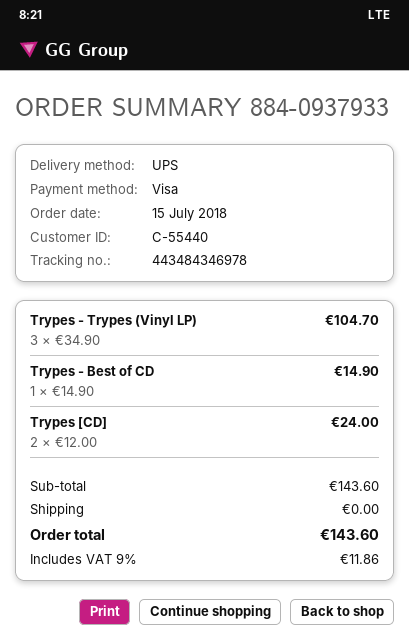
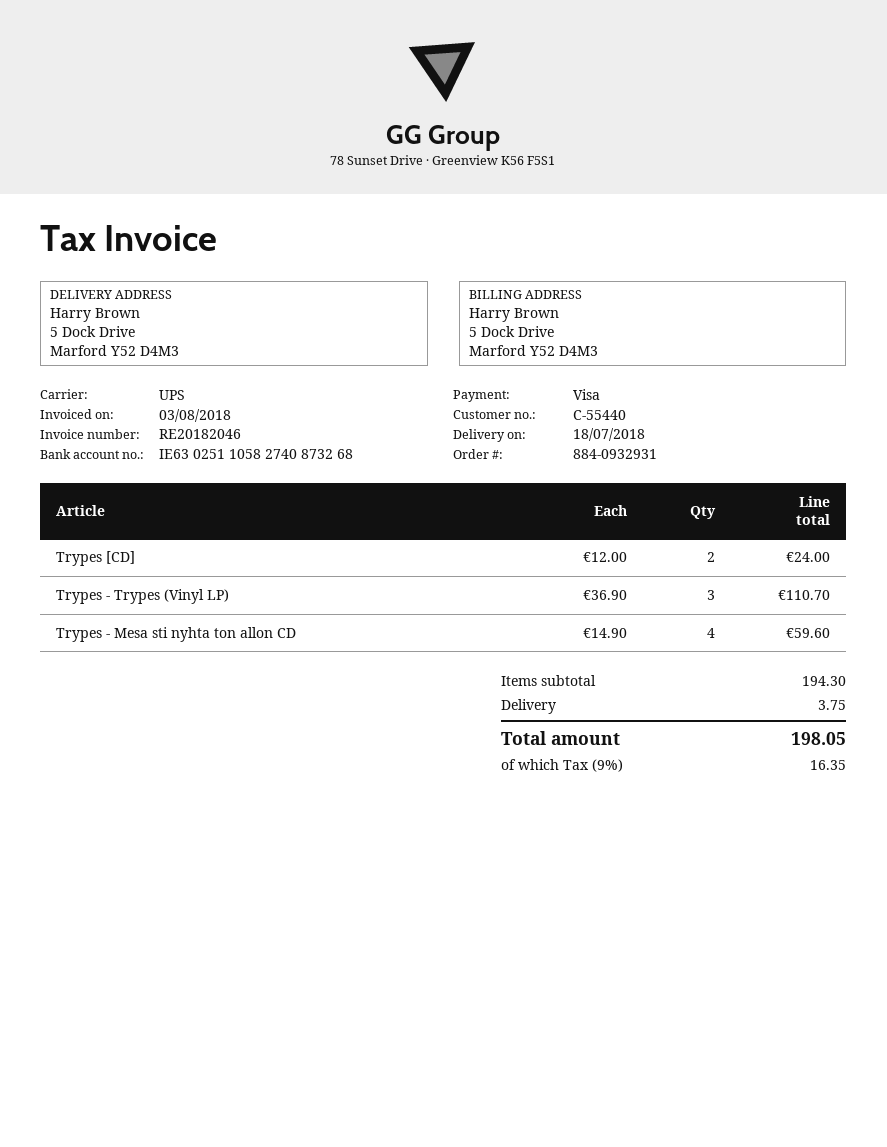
order number: 884-0937933 -> 884-0932931
Trypes - Trypes (Vinyl LP): 3 x 34.90 = 104.70 -> 3 x 36.90 = 110.70
Trypes - Best of CD: 1 x 14.90 = 14.90 -> none
Trypes - Mesa sti nyhta ton allon CD: none -> 4 x 14.90 = 59.60
subtotal: 143.60 -> 194.30
shipping: 0.00 -> 3.75
tax: 9% = 11.86 -> 9% = 16.35
total: 143.60 -> 198.05

